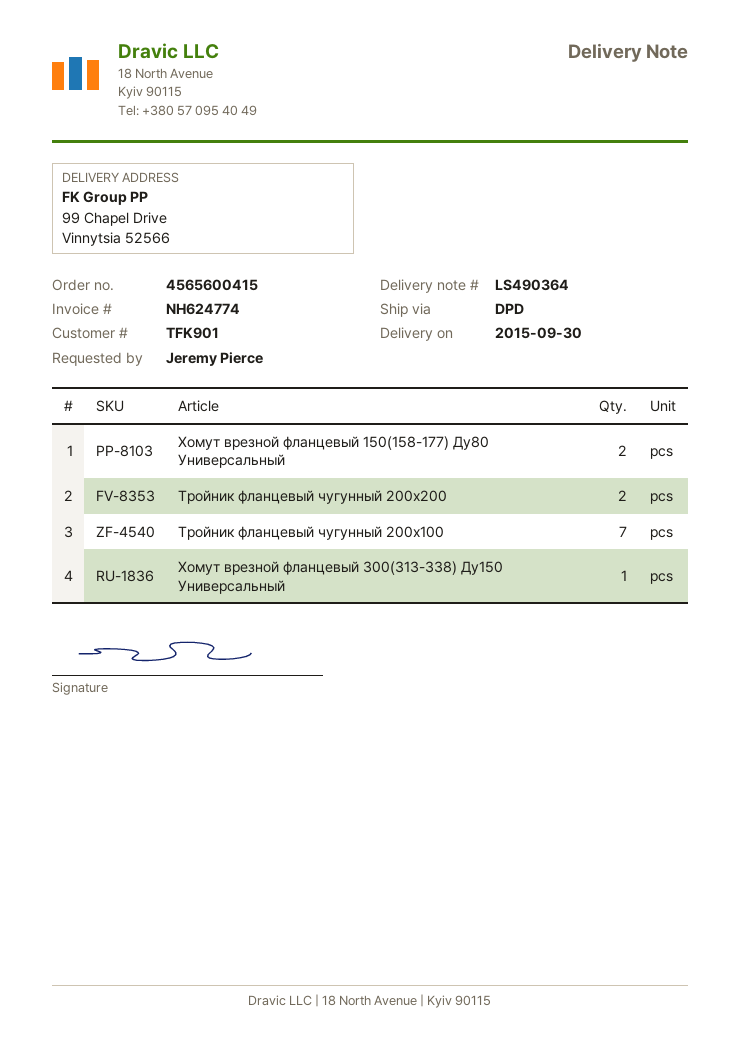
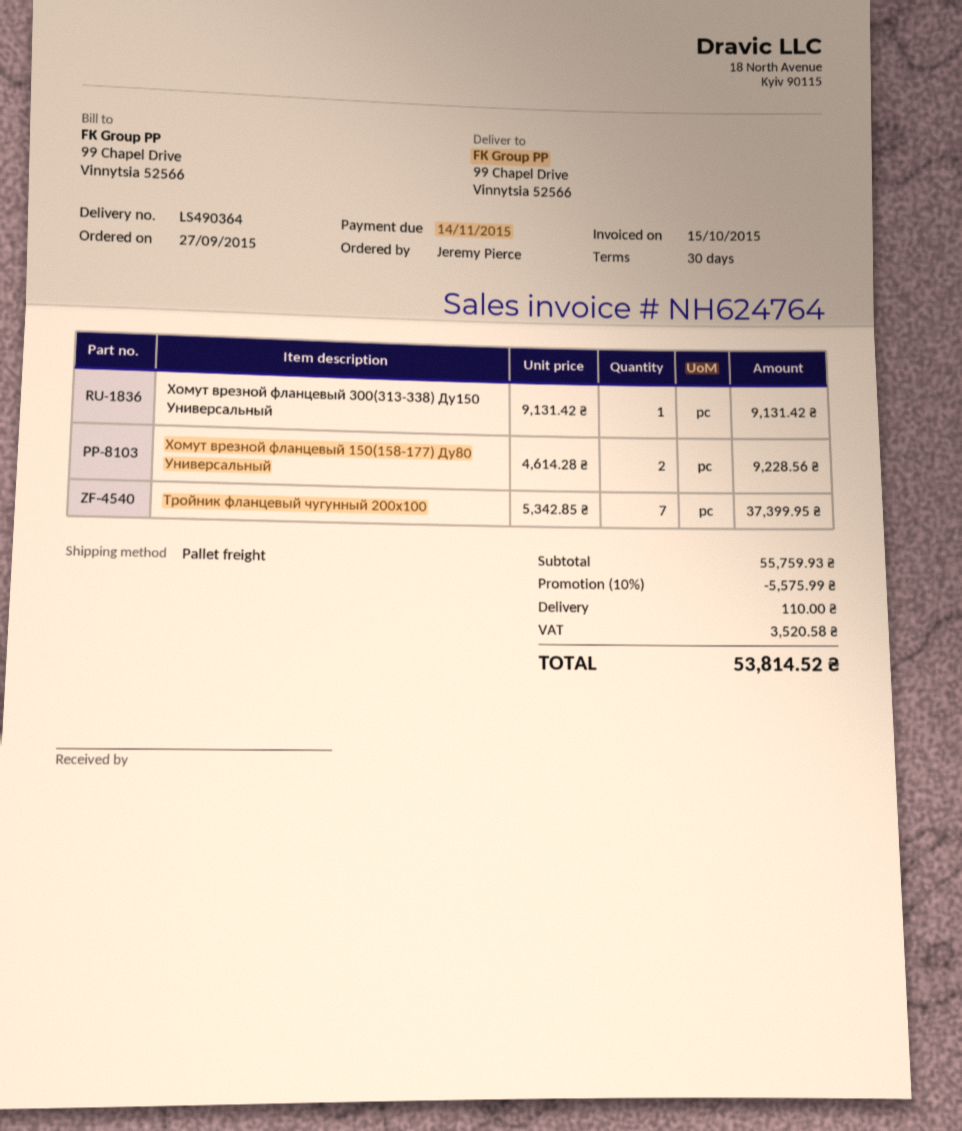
invoice number: NH624774 -> NH624764
shipping method: DPD -> pallet freight
Тройник фланцевый чугунный 200х200: 2 -> none

